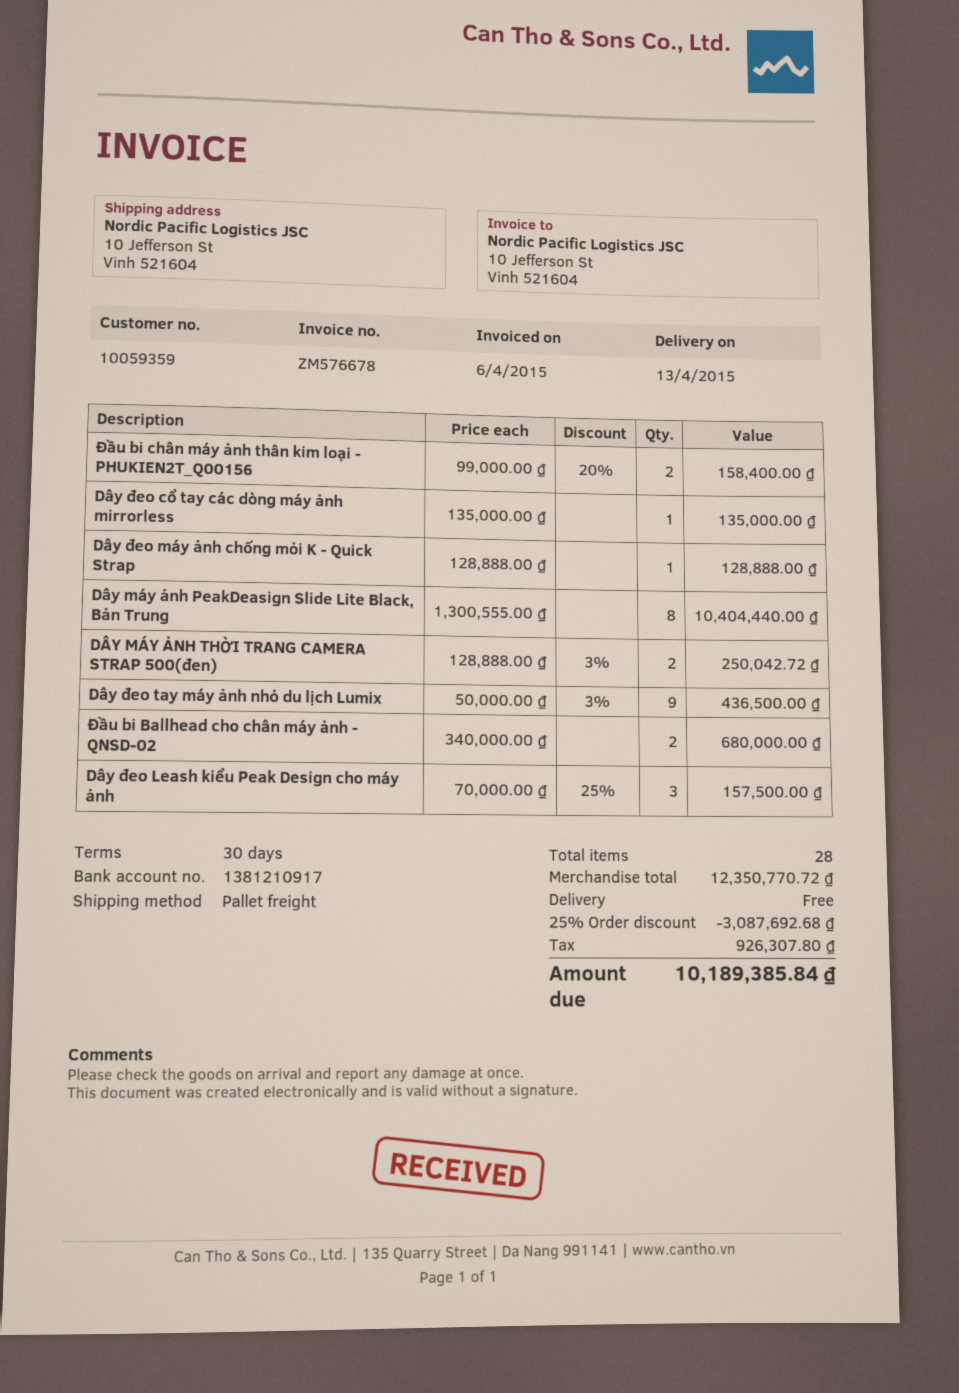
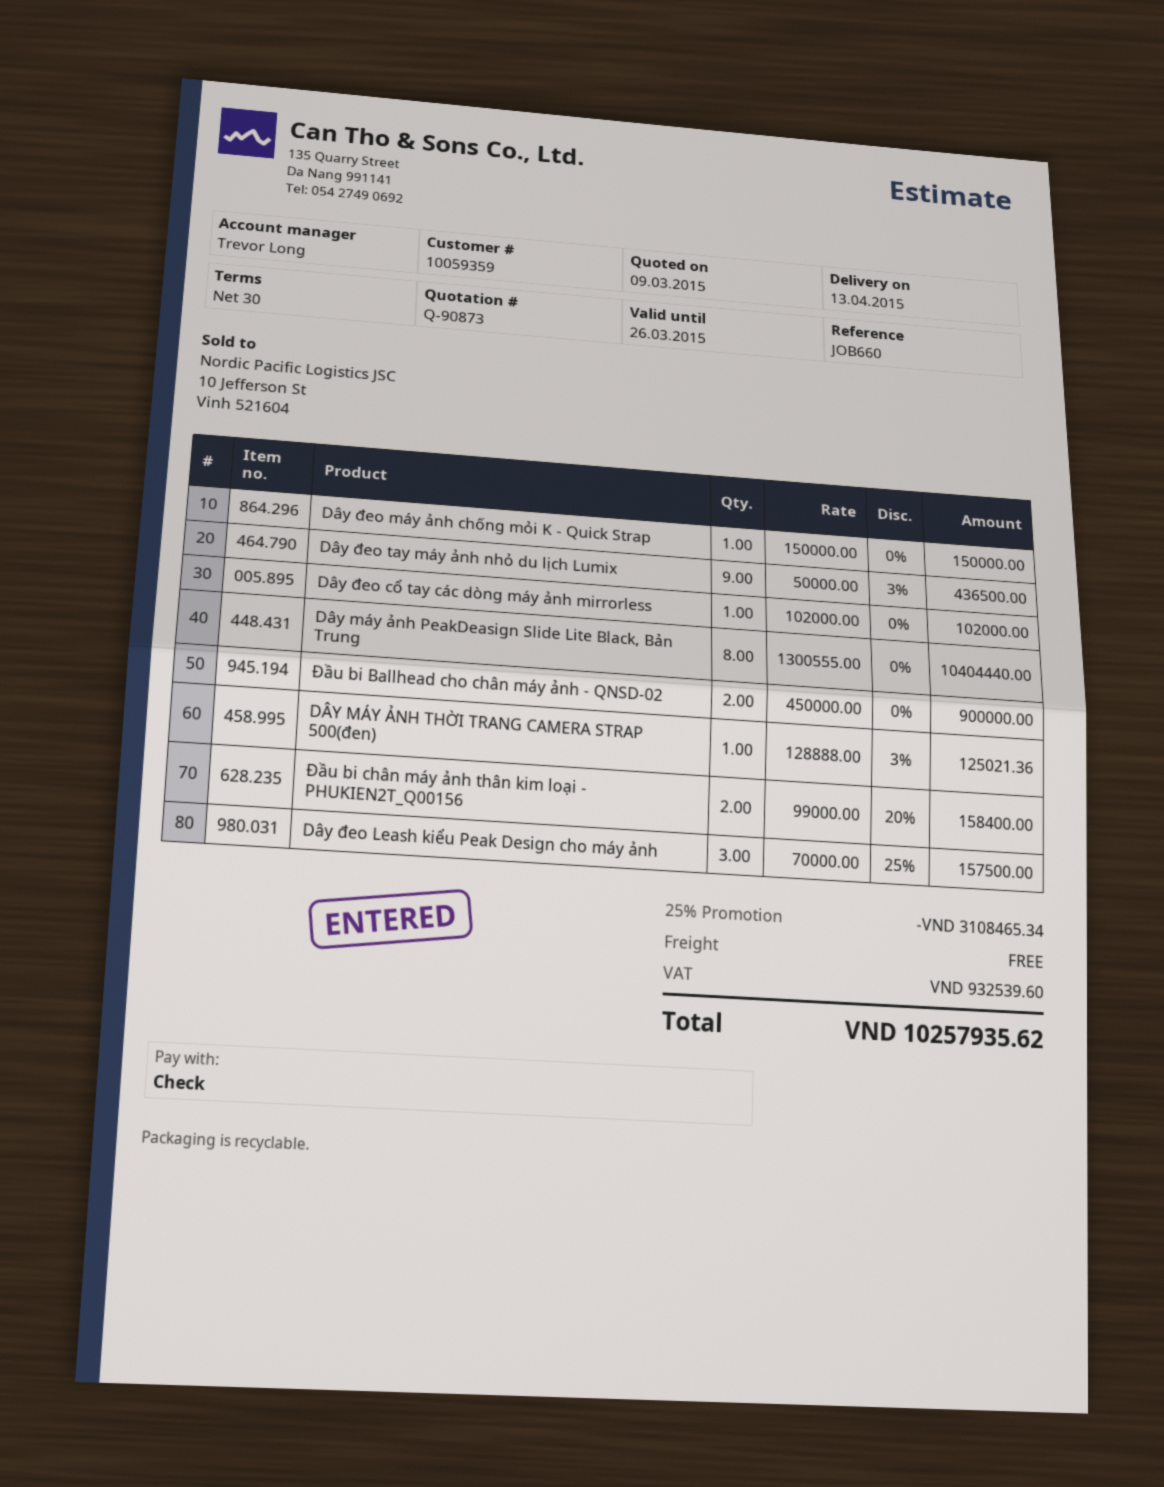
Dây đeo cổ tay các dòng máy ảnh mirrorless: 1 x 135000.00 = 135000.00 -> 1 x 102000.00 = 102000.00
Dây đeo máy ảnh chống mỏi K - Quick Strap: 1 x 128888.00 = 128888.00 -> 1 x 150000.00 = 150000.00
DÂY MÁY ẢNH THỜI TRANG CAMERA STRAP 500(đen): 2 x 128888.00 - 3% = 250042.72 -> 1 x 128888.00 - 3% = 125021.36
Đầu bi Ballhead cho chân máy ảnh - QNSD-02: 2 x 340000.00 = 680000.00 -> 2 x 450000.00 = 900000.00
discount: 25% = 3087692.68 -> 25% = 3108465.34
tax: 926307.80 -> 932539.60
total: 10189385.84 -> 10257935.62

